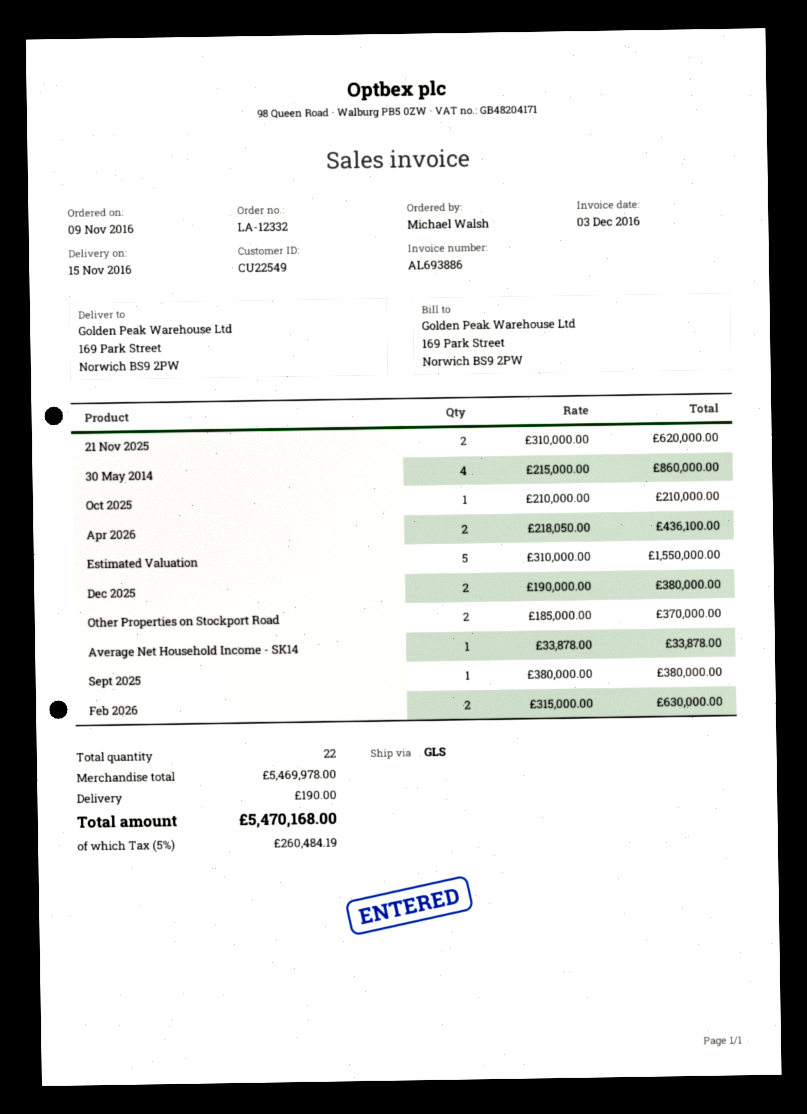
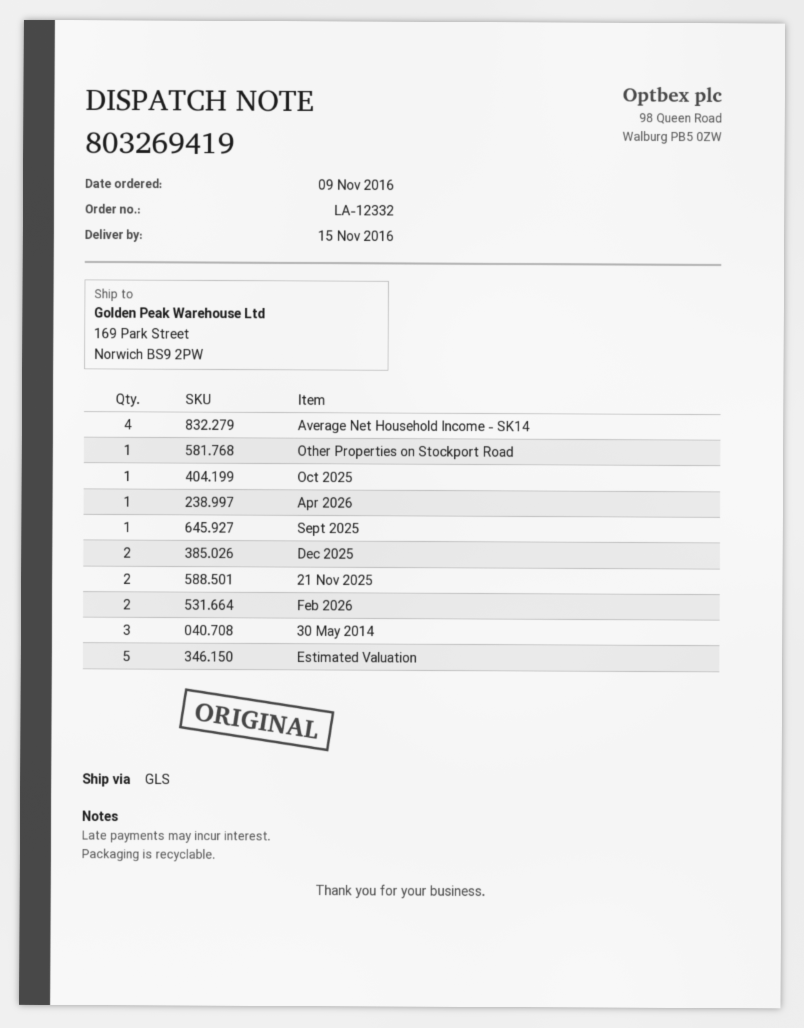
30 May 2014: 4 -> 3
Apr 2026: 2 -> 1
Other Properties on Stockport Road: 2 -> 1
Average Net Household Income - SK14: 1 -> 4

